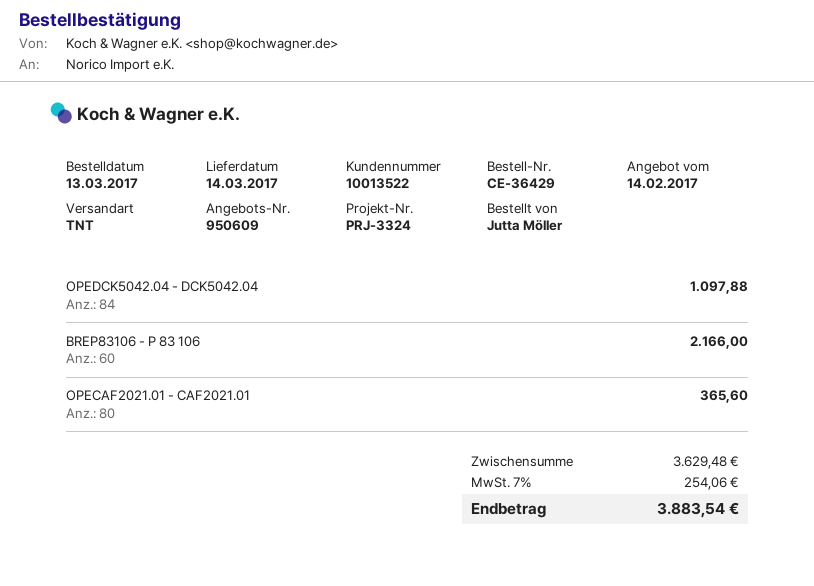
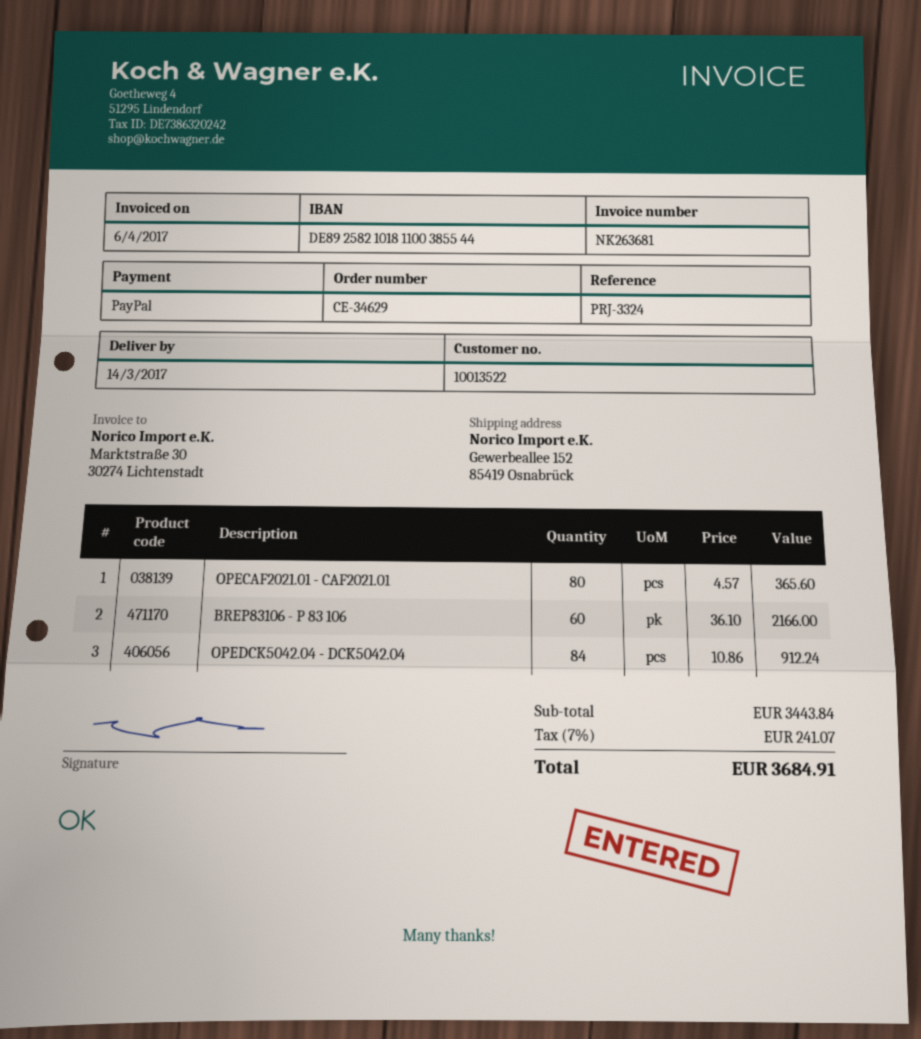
order number: CE-36429 -> CE-34629
OPEDCK5042.04 - DCK5042.04: 84 for 1097.88 -> 84 for 912.24
subtotal: 3629.48 -> 3443.84
tax: 7% = 254.06 -> 7% = 241.07
total: 3883.54 -> 3684.91

